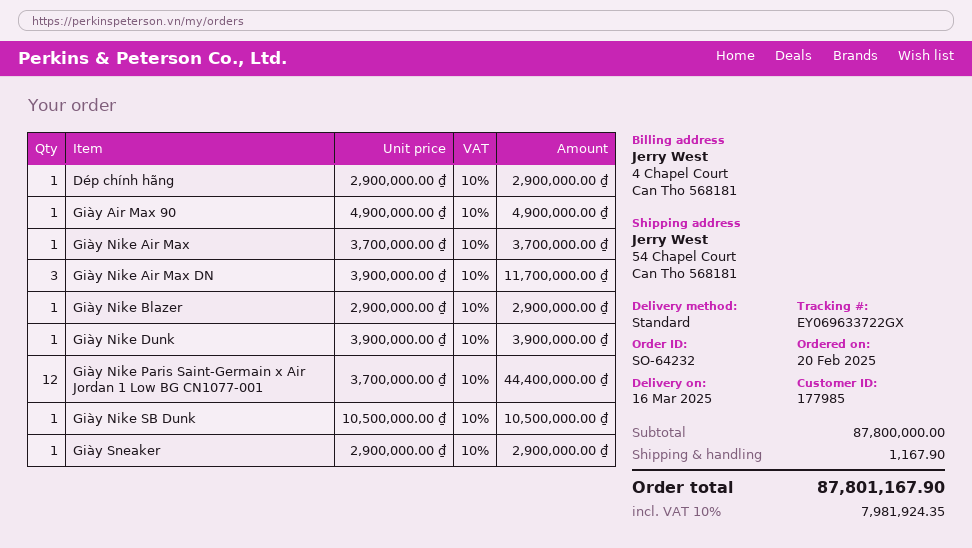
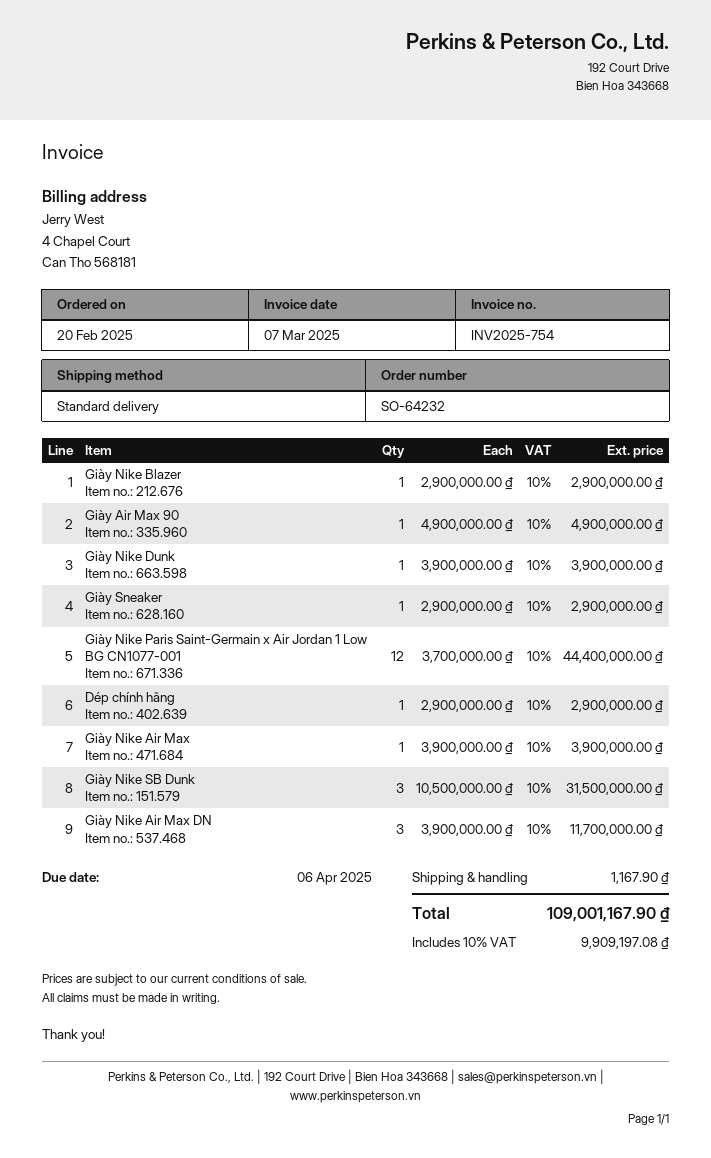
Giày Nike Air Max: 1 x 3700000.00 = 3700000.00 -> 1 x 3900000.00 = 3900000.00
Giày Nike SB Dunk: 1 x 10500000.00 = 10500000.00 -> 3 x 10500000.00 = 31500000.00
tax: 10% = 7981924.35 -> 10% = 9909197.08
total: 87801167.90 -> 109001167.90

